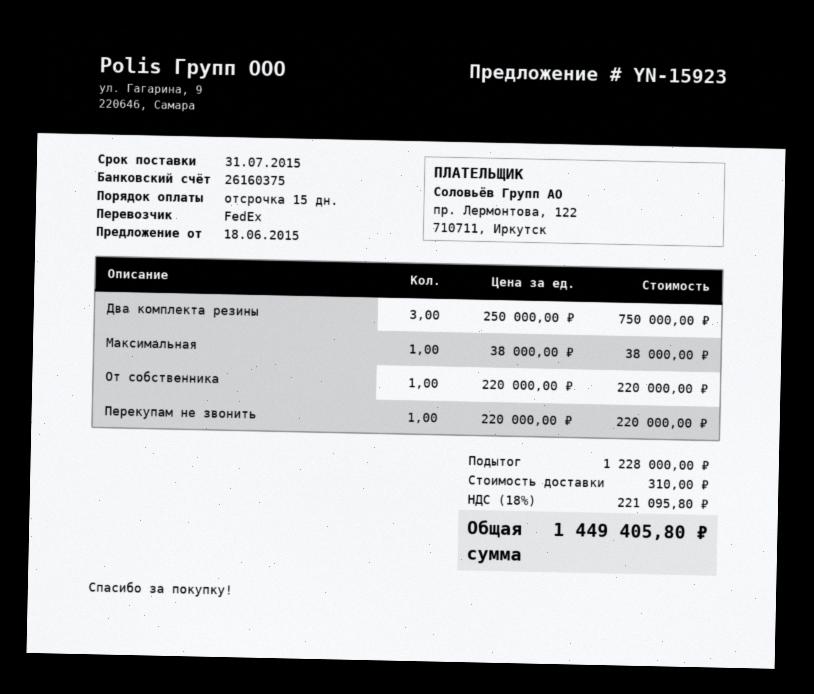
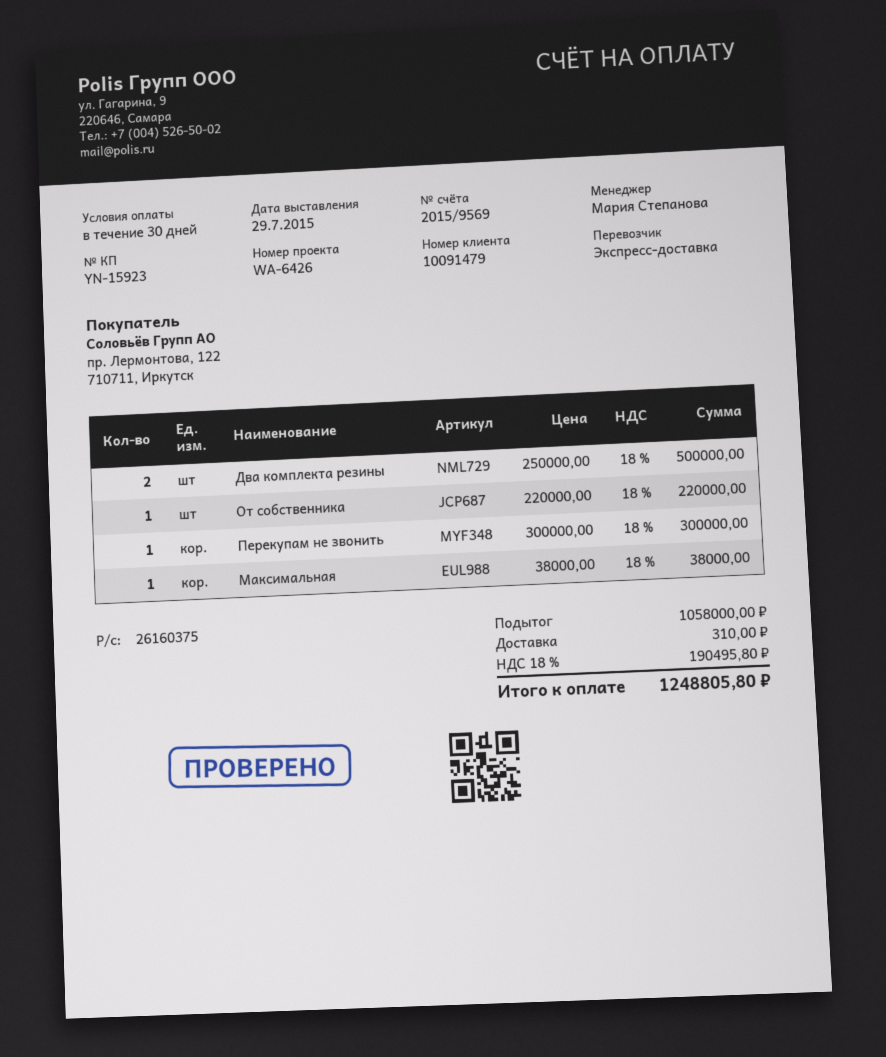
payment terms: 15 days -> 30 days
shipping method: FedEx -> express
Два комплекта резины: 3 x 250000.00 = 750000.00 -> 2 x 250000.00 = 500000.00
Перекупам не звонить: 1 x 220000.00 = 220000.00 -> 1 x 300000.00 = 300000.00
subtotal: 1228000.00 -> 1058000.00
tax: 18% = 221095.80 -> 18% = 190495.80
total: 1449405.80 -> 1248805.80

